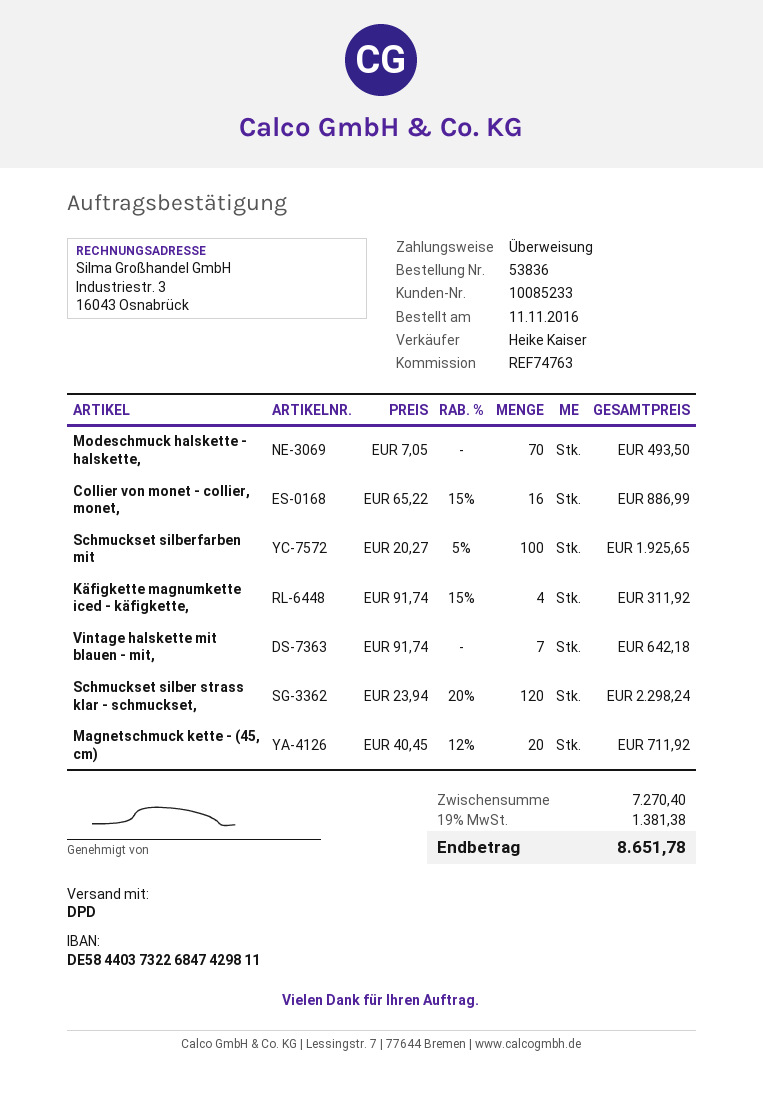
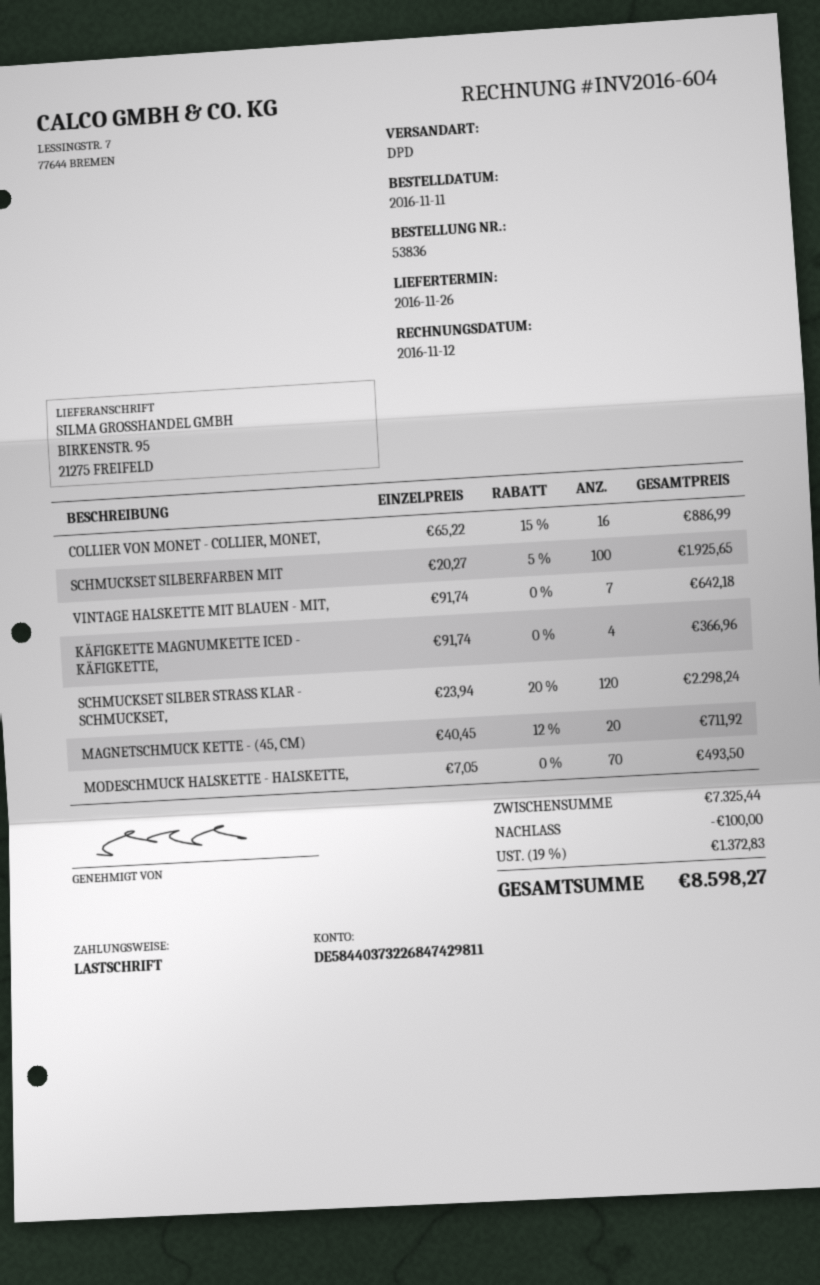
payment method: bank transfer -> direct debit
Käfigkette magnumkette iced - käfigkette,: 4 x 91.74 - 15% = 311.92 -> 4 x 91.74 = 366.96
subtotal: 7270.40 -> 7325.44
discount: none -> 100.00
tax: 19% = 1381.38 -> 19% = 1372.83
total: 8651.78 -> 8598.27

